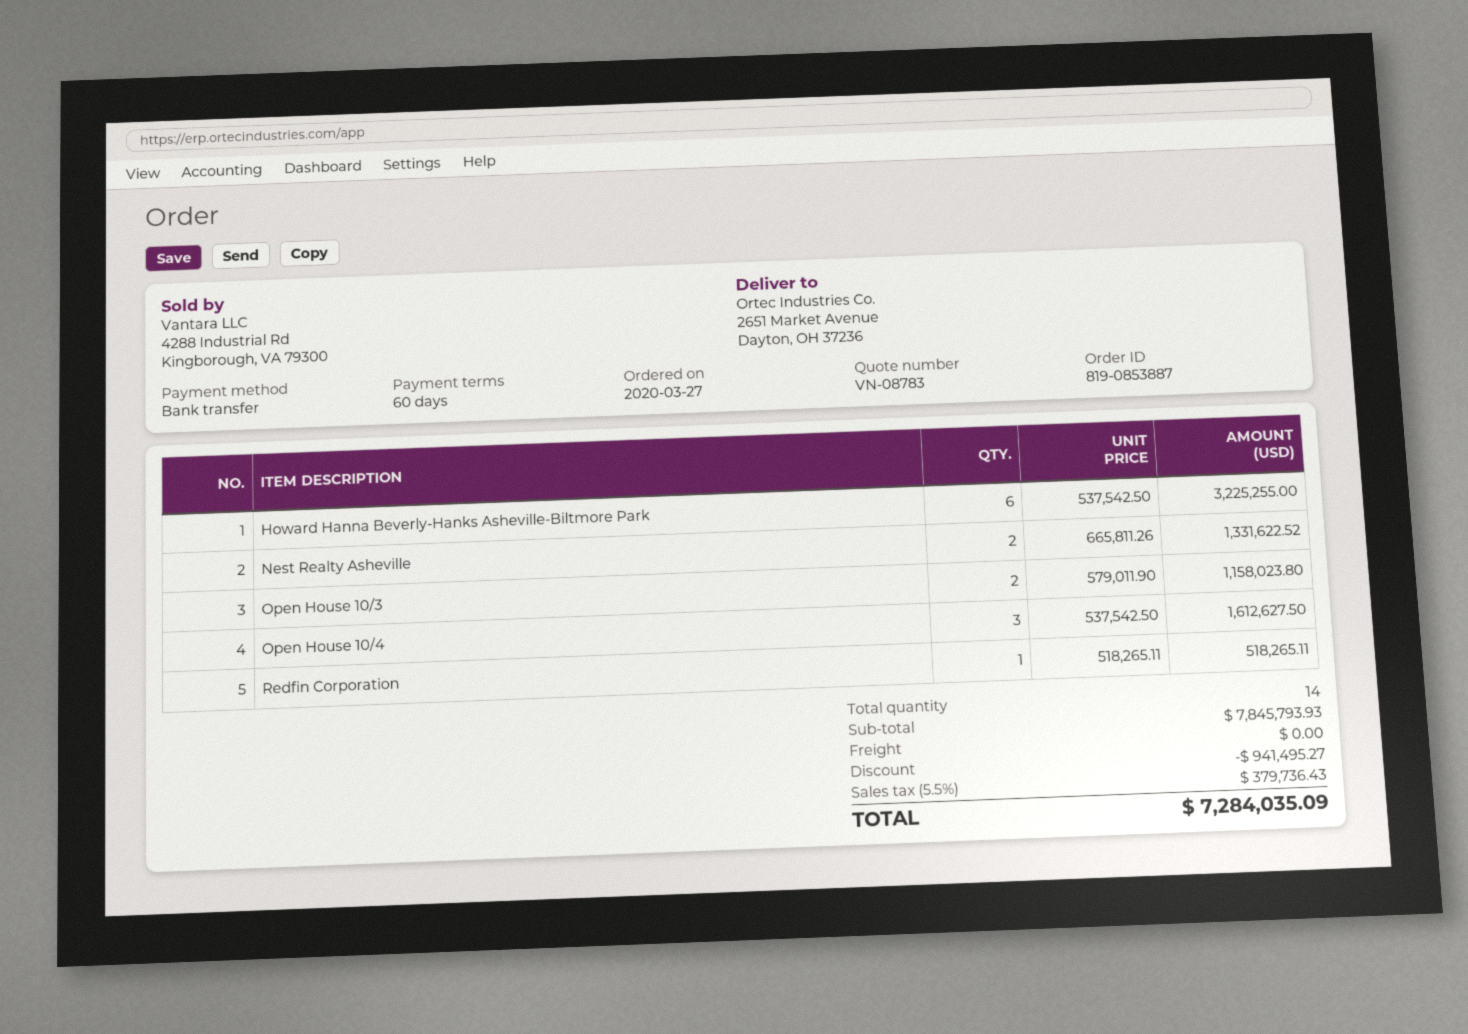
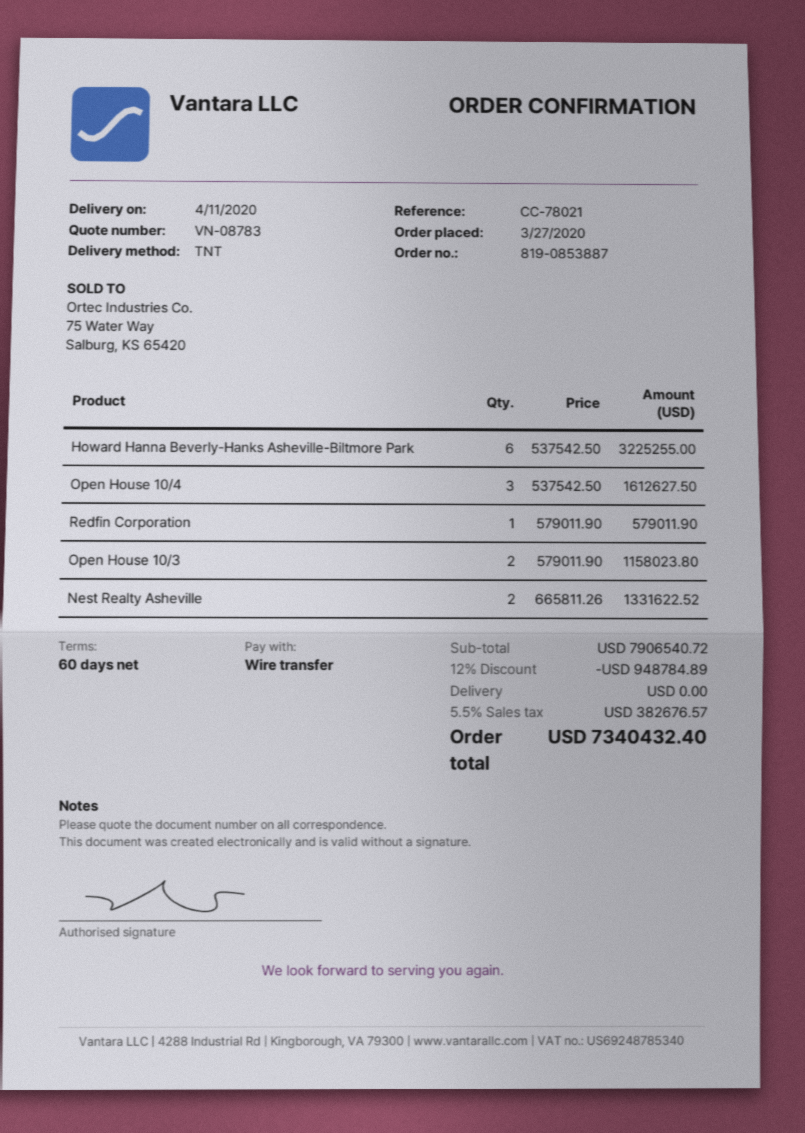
Redfin Corporation: 1 x 518265.11 = 518265.11 -> 1 x 579011.90 = 579011.90
subtotal: 7845793.93 -> 7906540.72
discount: 941495.27 -> 948784.89
tax: 5.5% = 379736.43 -> 5.5% = 382676.57
total: 7284035.09 -> 7340432.40

